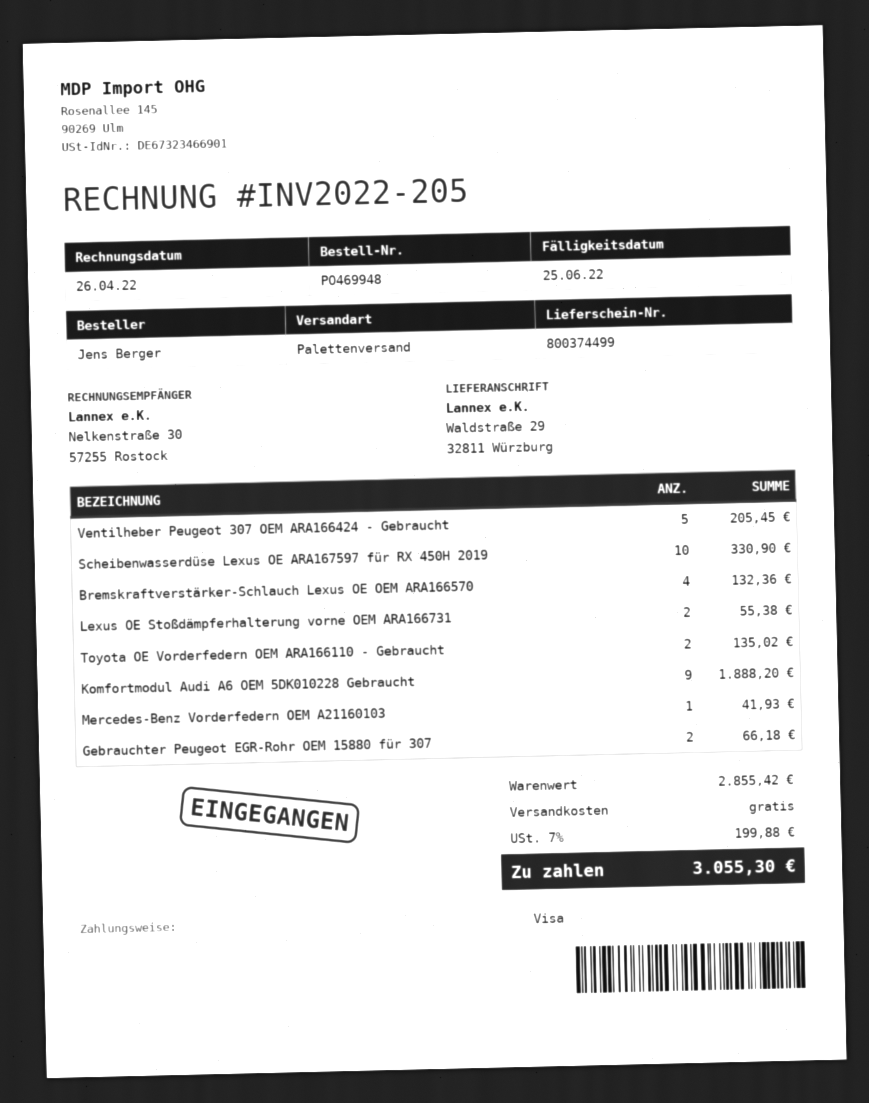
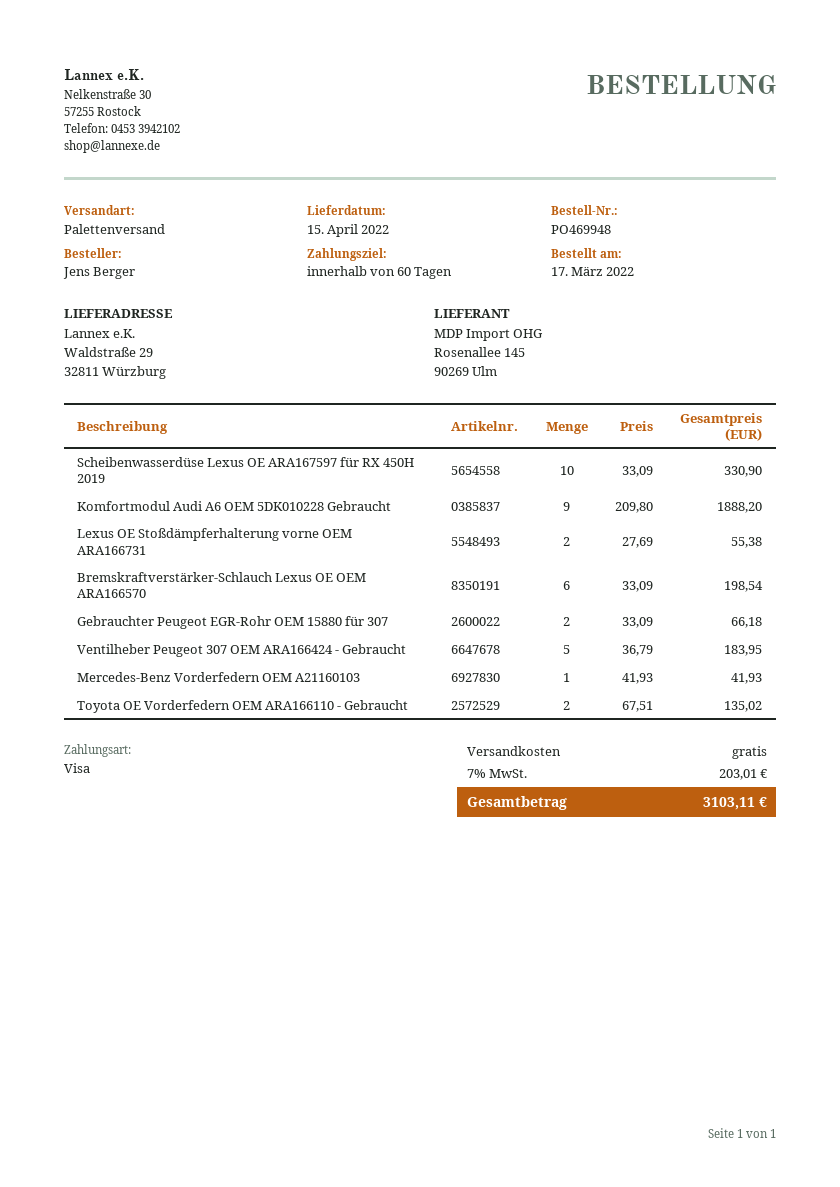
Ventilheber Peugeot 307 OEM ARA166424 - Gebraucht: 5 for 205.45 -> 5 for 183.95
Bremskraftverstärker-Schlauch Lexus OE OEM ARA166570: 4 for 132.36 -> 6 for 198.54
tax: 7% = 199.88 -> 7% = 203.01
total: 3055.30 -> 3103.11

